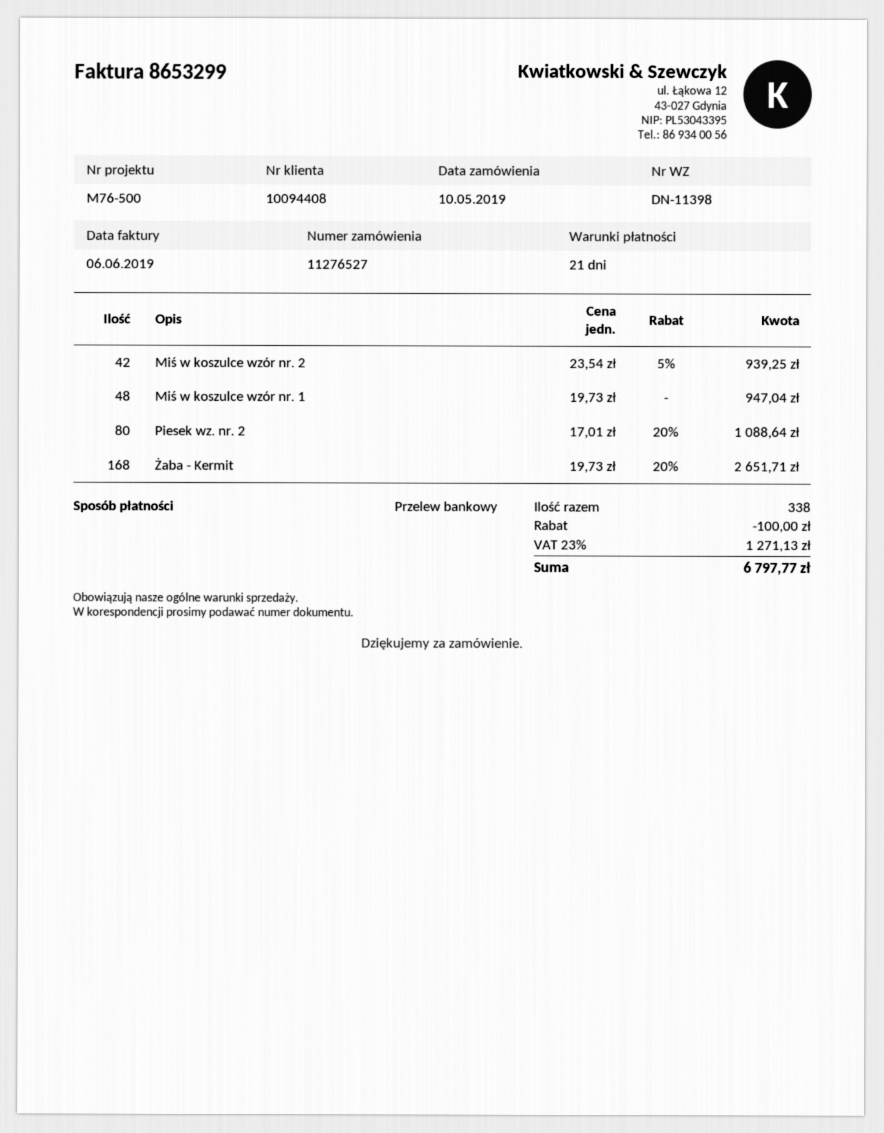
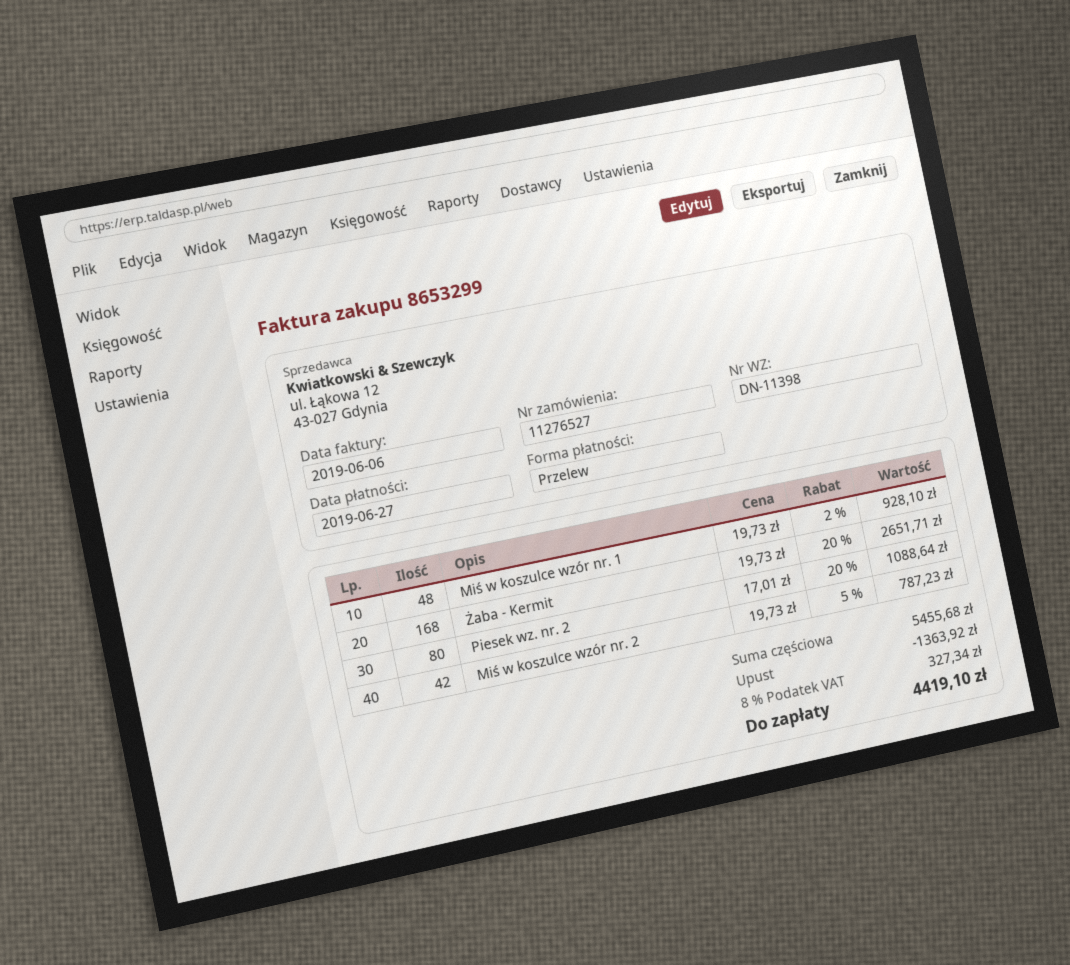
Miś w koszulce wzór nr. 2: 42 x 23.54 - 5% = 939.25 -> 42 x 19.73 - 5% = 787.23
Miś w koszulce wzór nr. 1: 48 x 19.73 = 947.04 -> 48 x 19.73 - 2% = 928.10
discount: 100.00 -> 1363.92
tax: 23% = 1271.13 -> 8% = 327.34
total: 6797.77 -> 4419.10

